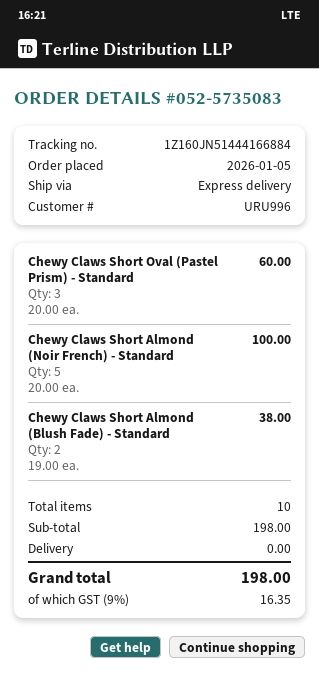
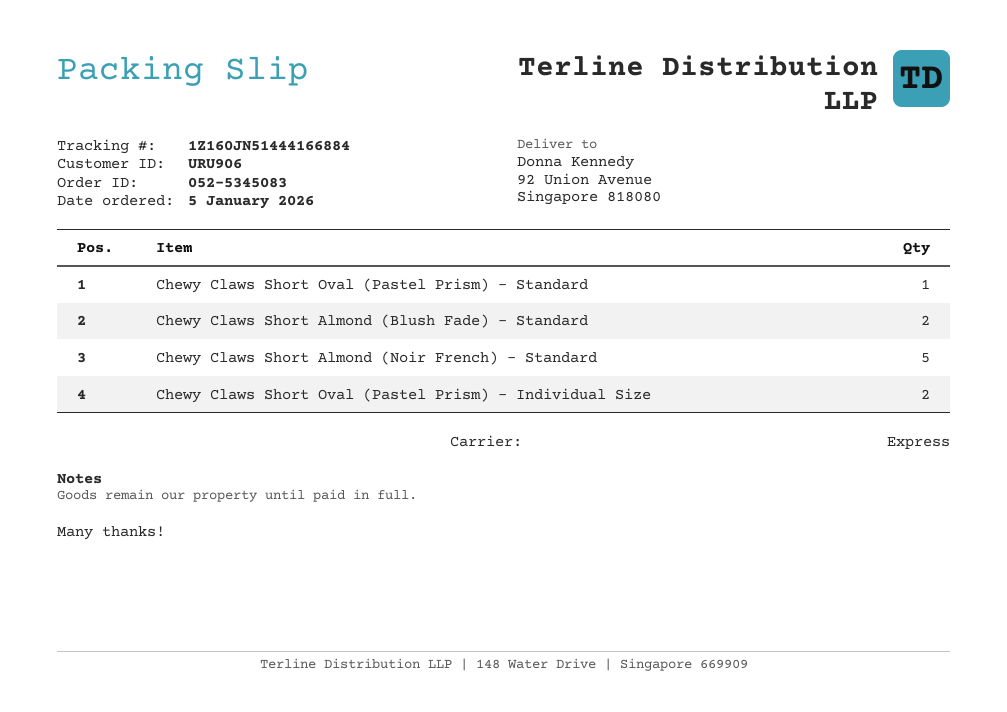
order number: 052-5735083 -> 052-5345083
customer number: URU996 -> URU906
Chewy Claws Short Oval (Pastel Prism) - Standard: 3 -> 1
Chewy Claws Short Oval (Pastel Prism) - Individual Size: none -> 2

